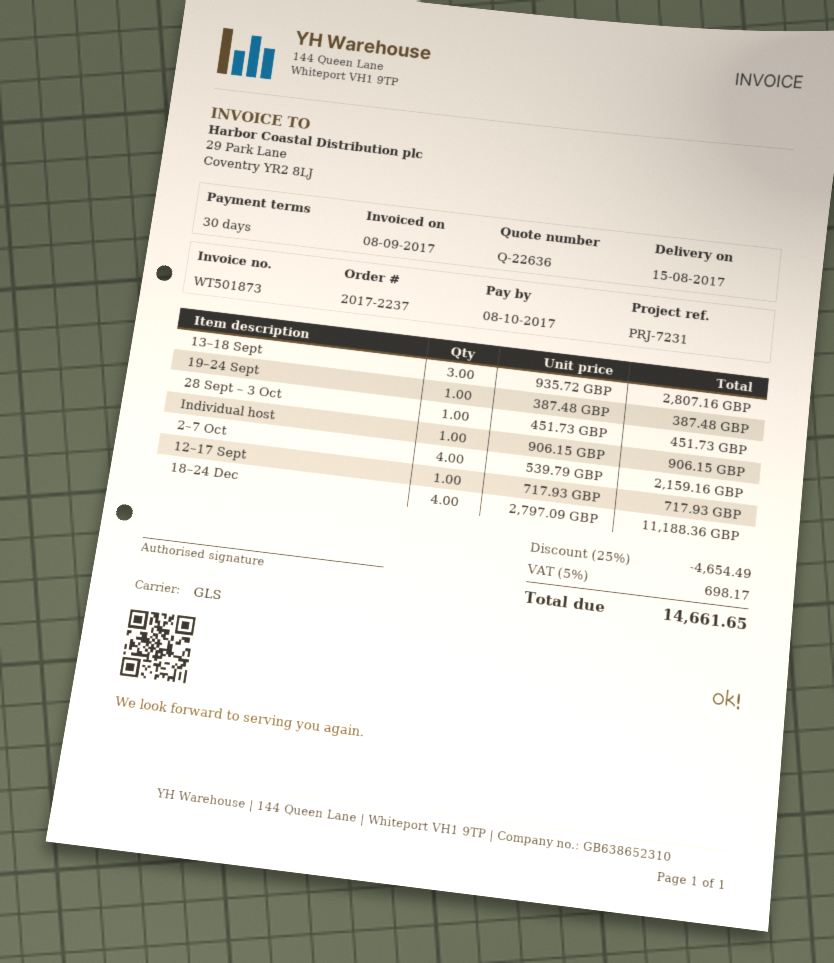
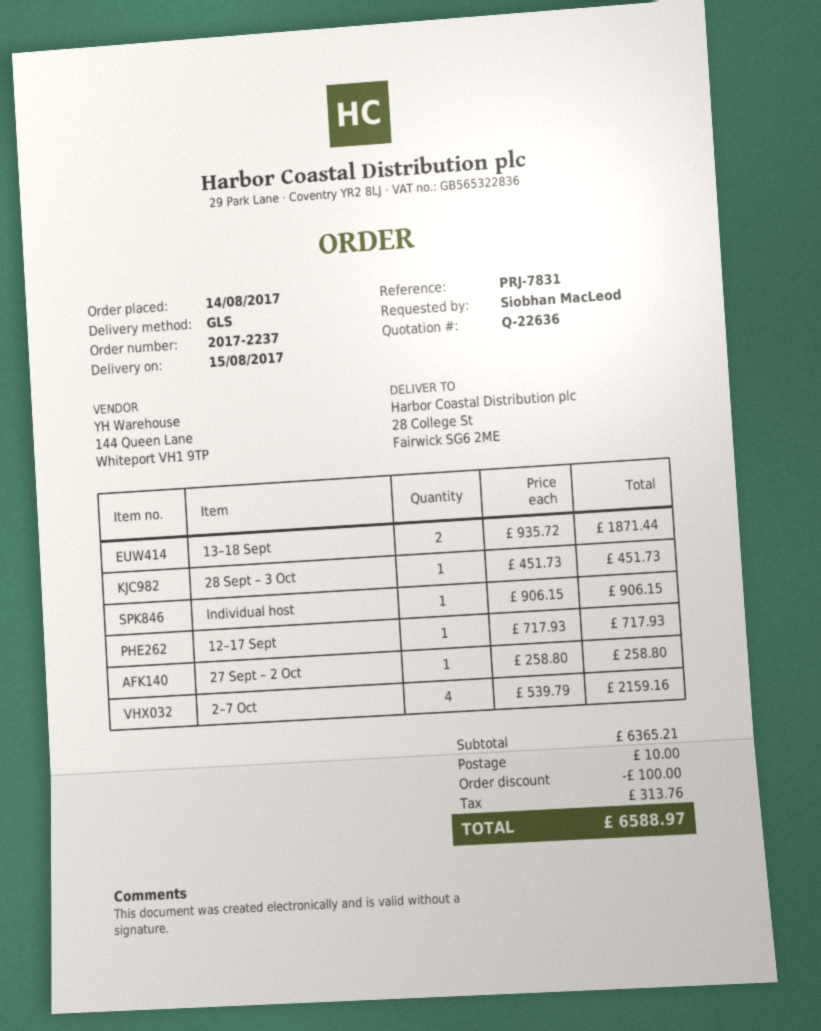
reference: PRJ-7231 -> PRJ-7831
13–18 Sept: 3 x 935.72 = 2807.16 -> 2 x 935.72 = 1871.44
19–24 Sept: 1 x 387.48 = 387.48 -> none
18–24 Dec: 4 x 2797.09 = 11188.36 -> none
27 Sept – 2 Oct: none -> 1 x 258.80 = 258.80
discount: 4654.49 -> 100.00
shipping: none -> 10.00
tax: 698.17 -> 313.76
total: 14661.65 -> 6588.97

